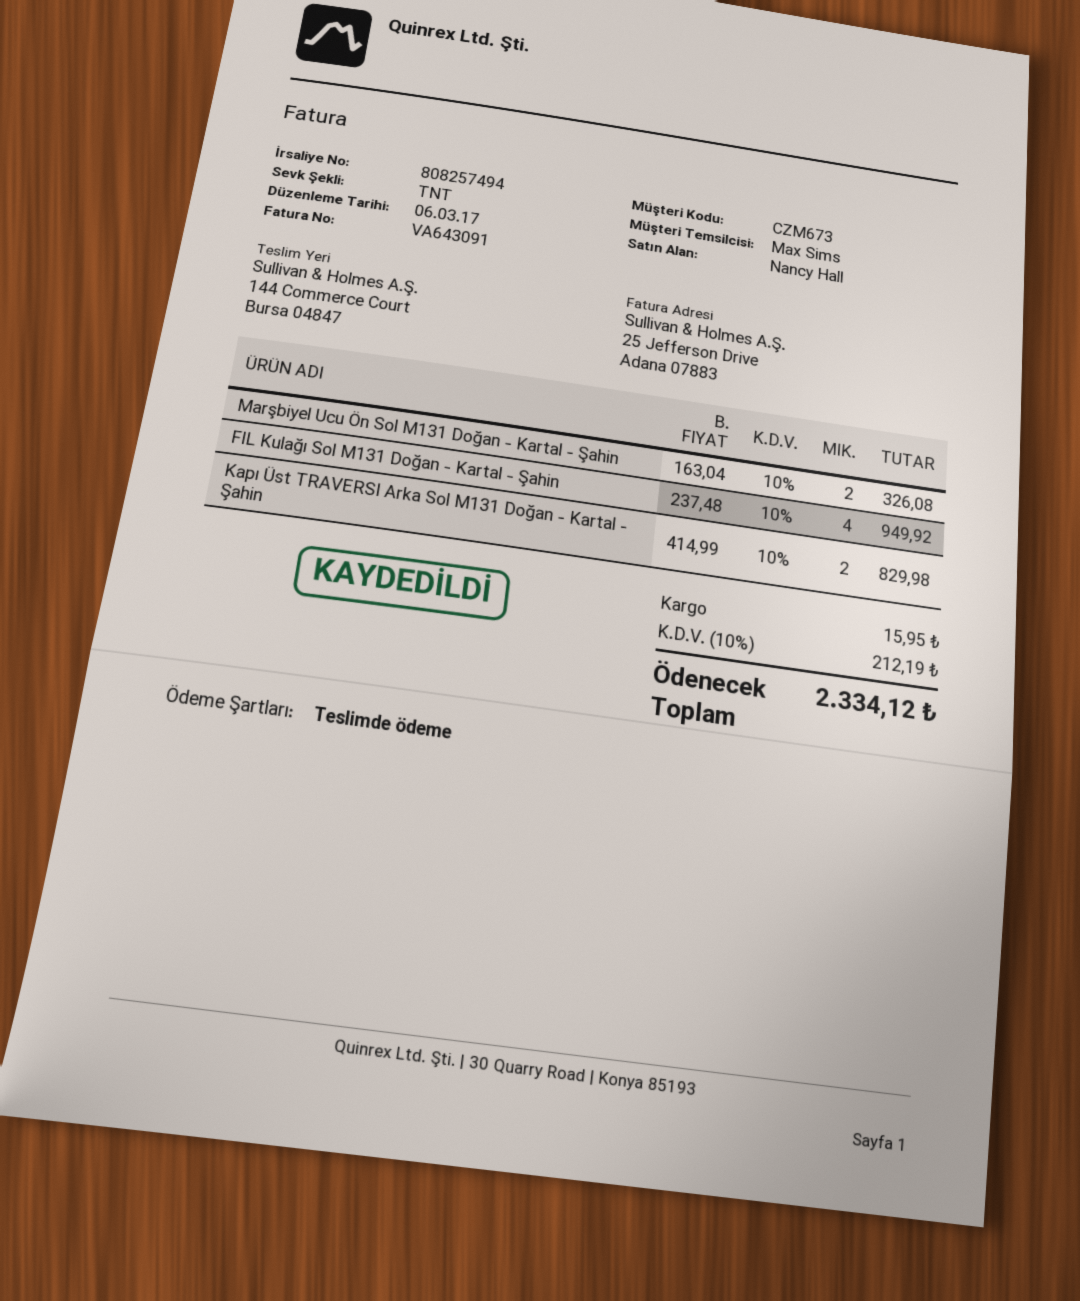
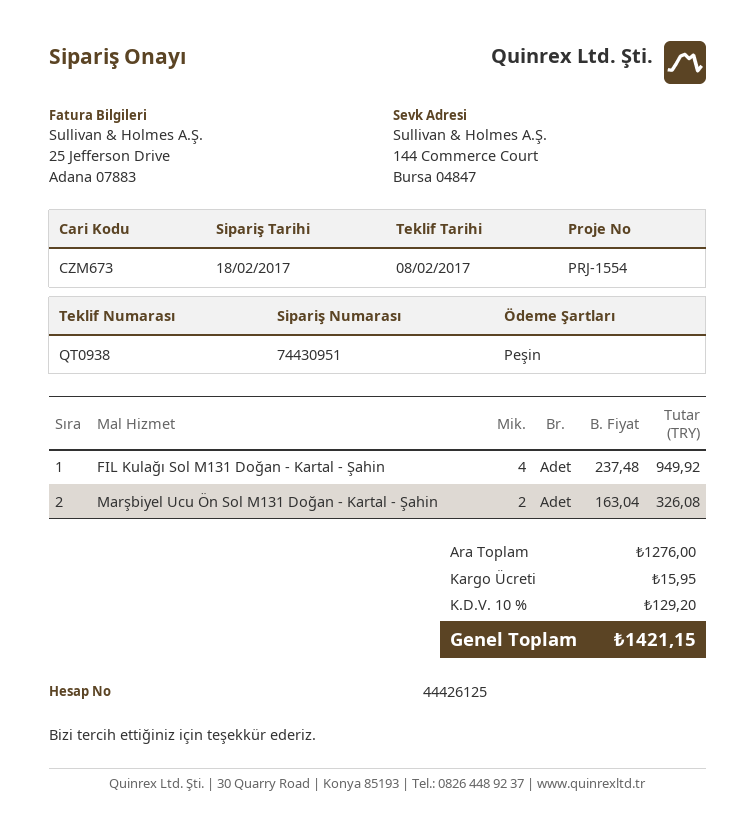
Kapı Üst TRAVERSI Arka Sol M131 Doğan - Kartal - Şahin: 2 x 414.99 = 829.98 -> none
tax: 10% = 212.19 -> 10% = 129.20
total: 2334.12 -> 1421.15

